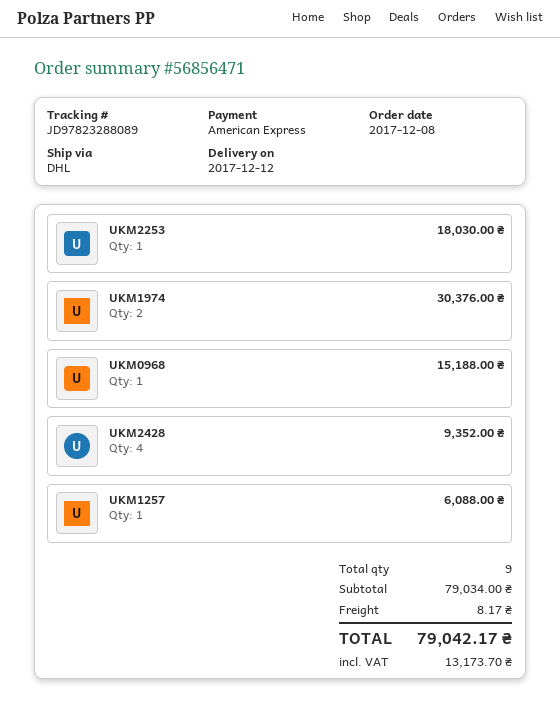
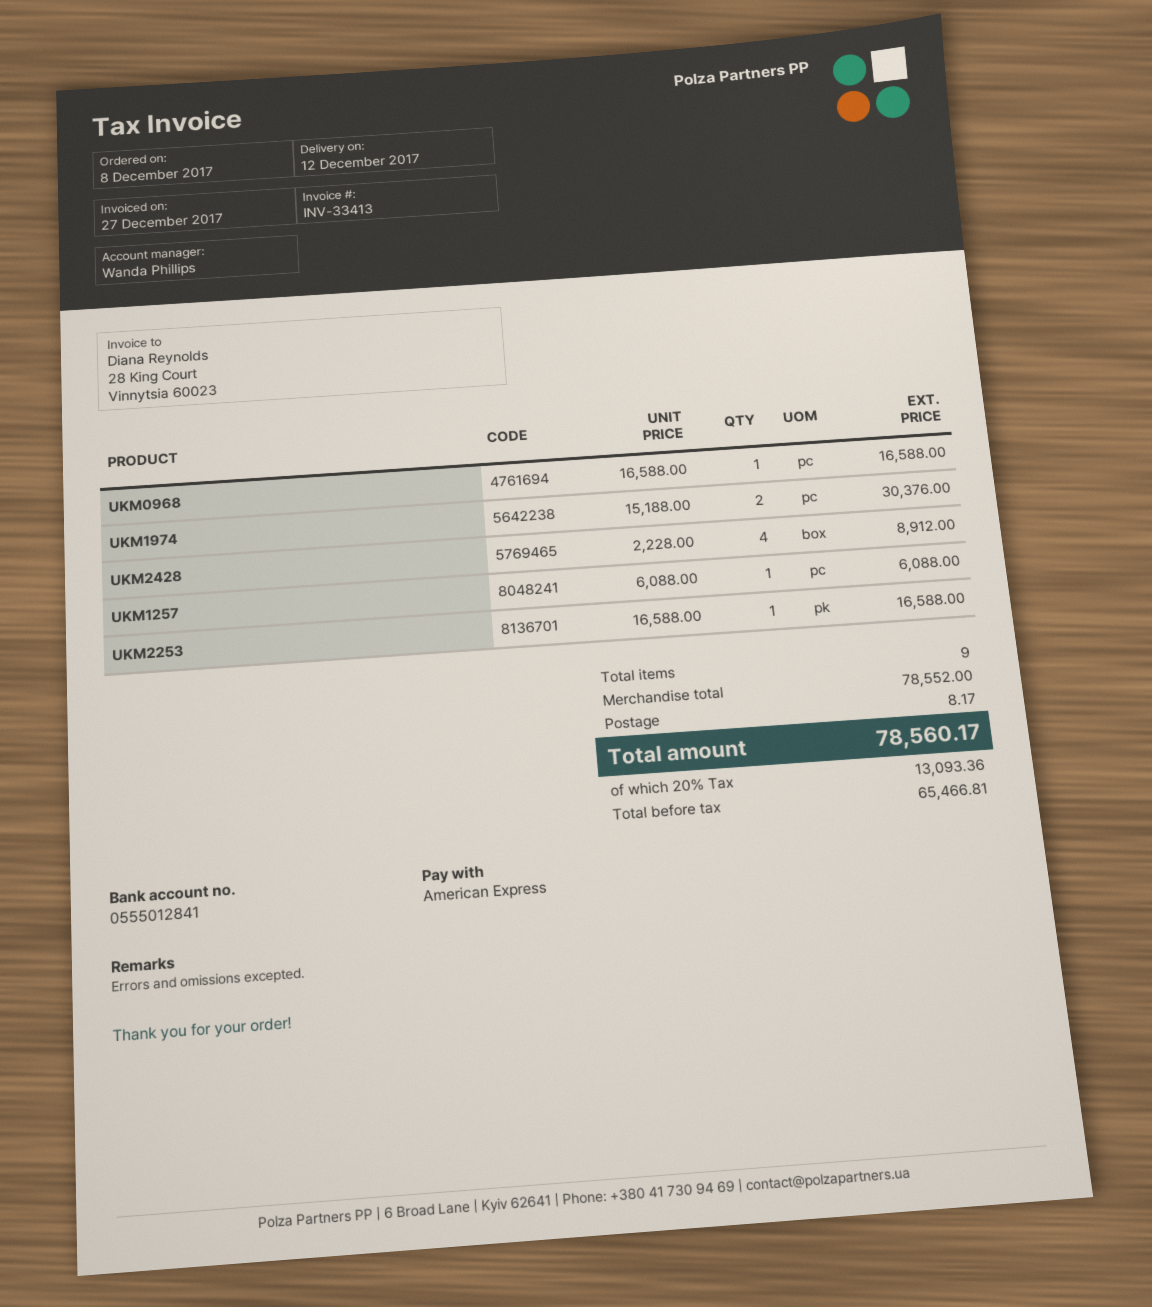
UKM2253: 1 for 18030.00 -> 1 for 16588.00
UKM0968: 1 for 15188.00 -> 1 for 16588.00
UKM2428: 4 for 9352.00 -> 4 for 8912.00
subtotal: 79034.00 -> 78552.00
tax: 13173.70 -> 13093.36
total: 79042.17 -> 78560.17

